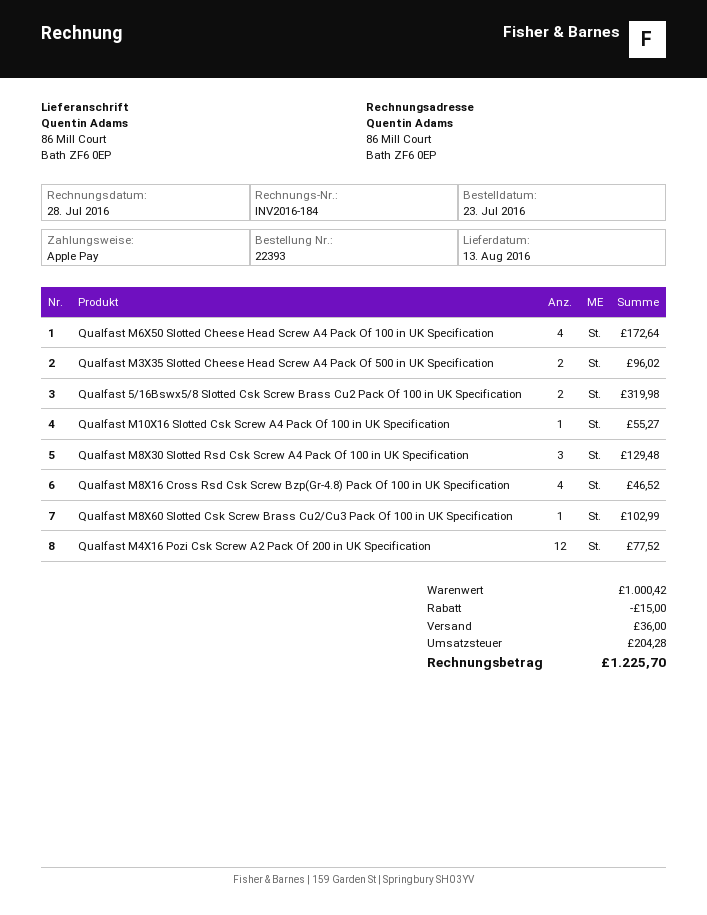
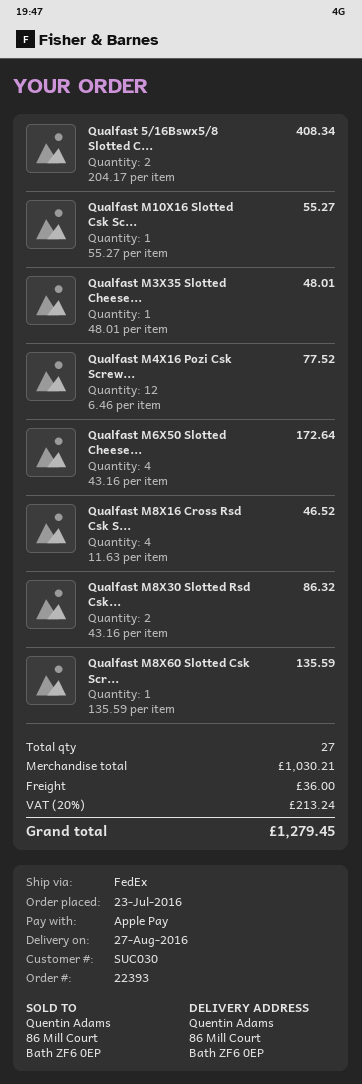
delivery date: 2016-08-13 -> 2016-08-27
Qualfast M3X35 Slotted Cheese Head Screw A4 Pack Of 500 in UK Specification: 2 for 96.02 -> 1 for 48.01
Qualfast 5/16Bswx5/8 Slotted Csk Screw Brass Cu2 Pack Of 100 in UK Specification: 2 for 319.98 -> 2 for 408.34
Qualfast M8X30 Slotted Rsd Csk Screw A4 Pack Of 100 in UK Specification: 3 for 129.48 -> 2 for 86.32
Qualfast M8X60 Slotted Csk Screw Brass Cu2/Cu3 Pack Of 100 in UK Specification: 1 for 102.99 -> 1 for 135.59
subtotal: 1000.42 -> 1030.21
discount: 15.00 -> none
tax: 204.28 -> 213.24
total: 1225.70 -> 1279.45

